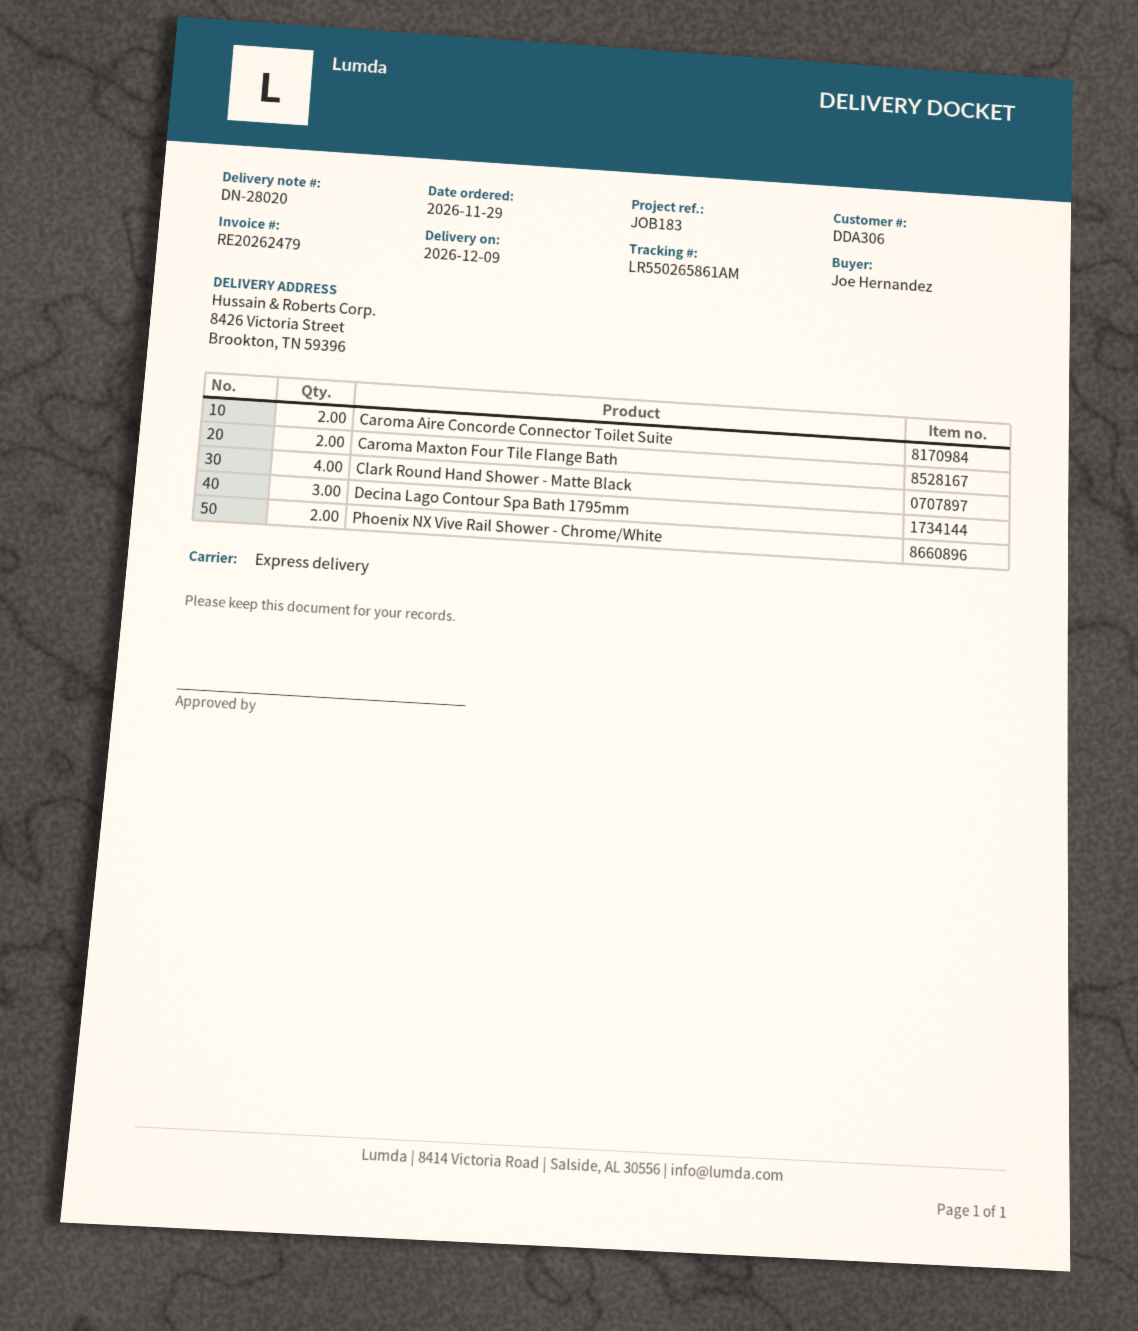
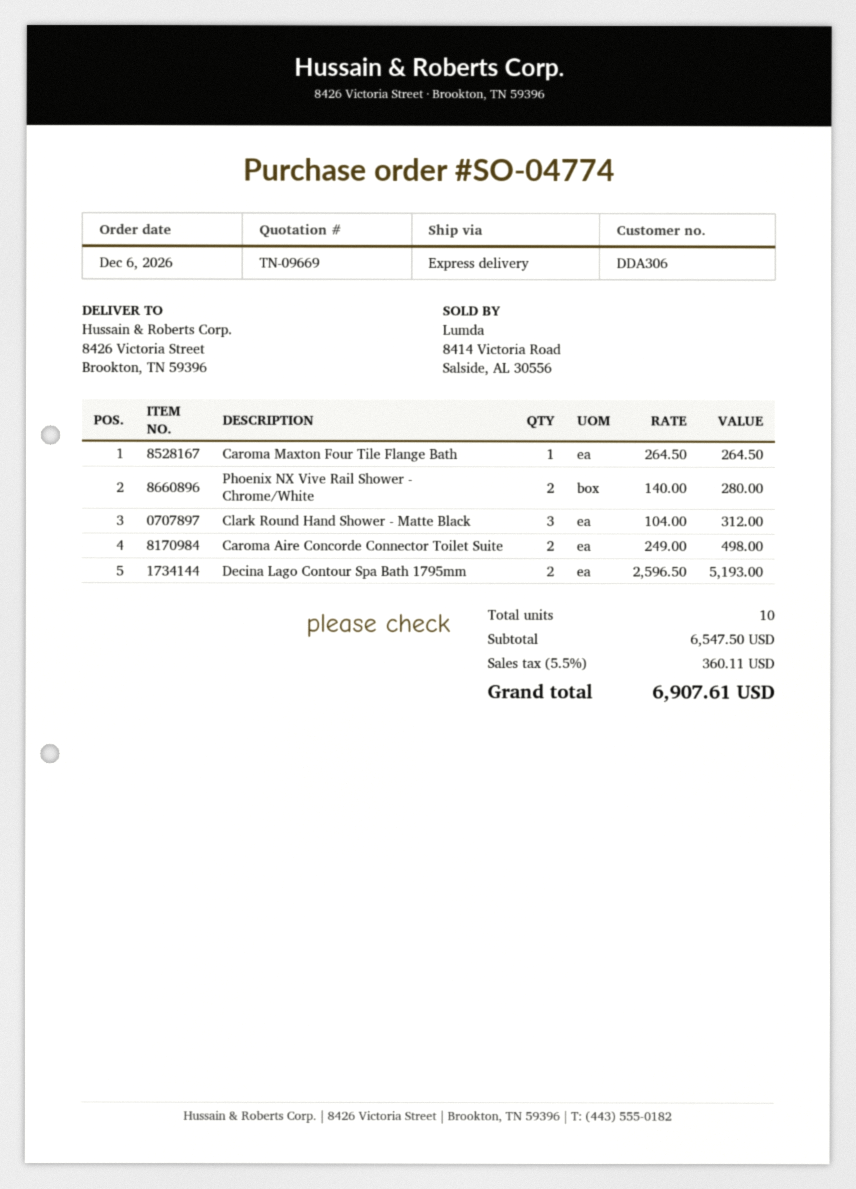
order date: 2026-11-29 -> 2026-12-06
Caroma Maxton Four Tile Flange Bath: 2 -> 1
Clark Round Hand Shower - Matte Black: 4 -> 3
Decina Lago Contour Spa Bath 1795mm: 3 -> 2

